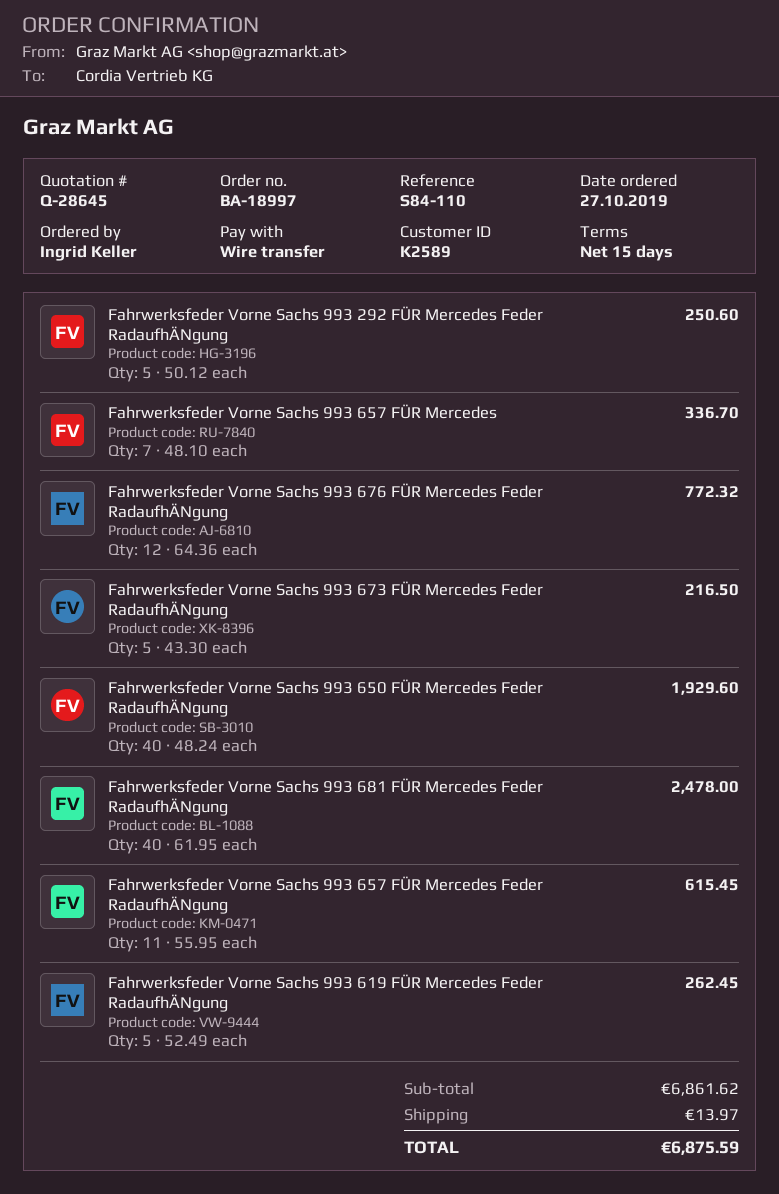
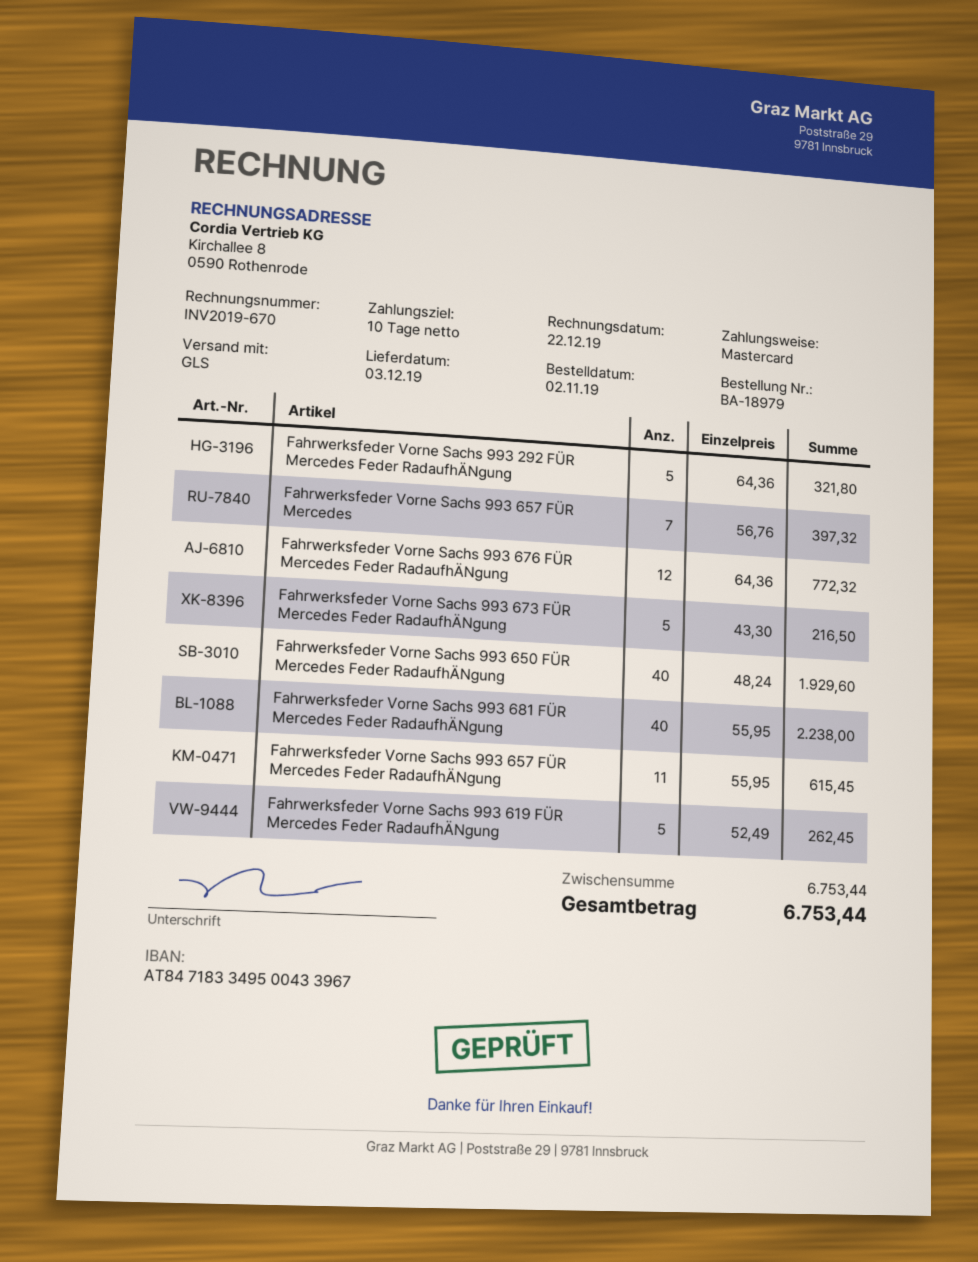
order number: BA-18997 -> BA-18979
order date: 2019-10-27 -> 2019-11-02
payment terms: 15 days -> 10 days
payment method: bank transfer -> Mastercard
Fahrwerksfeder Vorne Sachs 993 292 FÜR Mercedes Feder RadaufhÄNgung: 5 x 50.12 = 250.60 -> 5 x 64.36 = 321.80
Fahrwerksfeder Vorne Sachs 993 657 FÜR Mercedes: 7 x 48.10 = 336.70 -> 7 x 56.76 = 397.32
Fahrwerksfeder Vorne Sachs 993 681 FÜR Mercedes Feder RadaufhÄNgung: 40 x 61.95 = 2478.00 -> 40 x 55.95 = 2238.00
subtotal: 6861.62 -> 6753.44
shipping: 13.97 -> none
total: 6875.59 -> 6753.44

